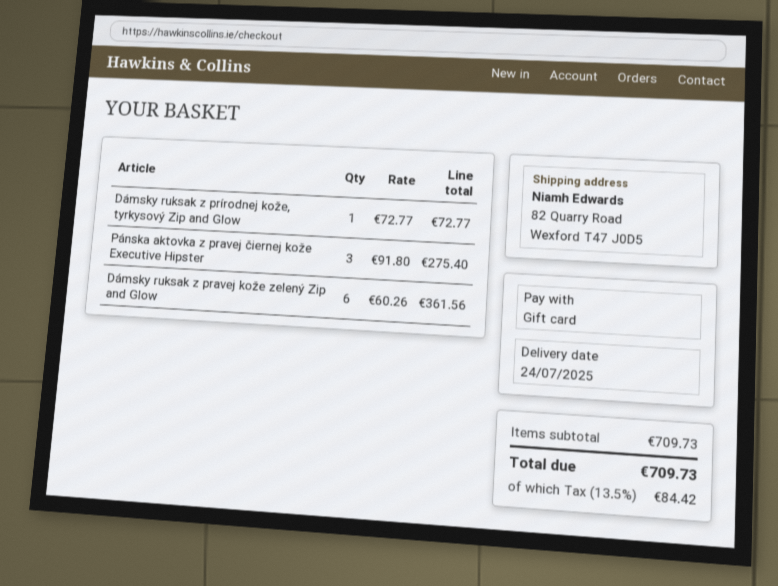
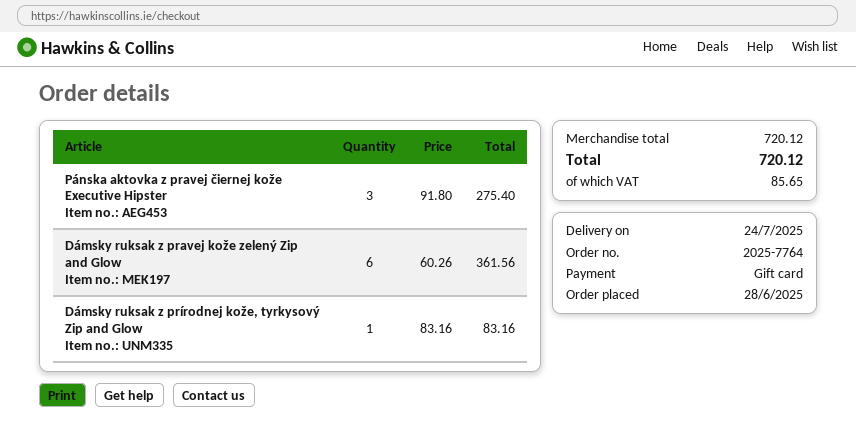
Dámsky ruksak z prírodnej kože, tyrkysový Zip and Glow: 1 x 72.77 = 72.77 -> 1 x 83.16 = 83.16
subtotal: 709.73 -> 720.12
tax: 84.42 -> 85.65
total: 709.73 -> 720.12

